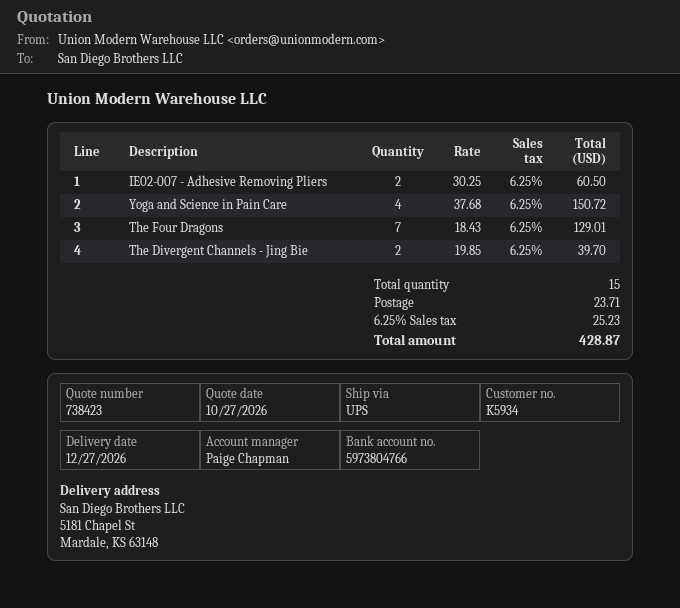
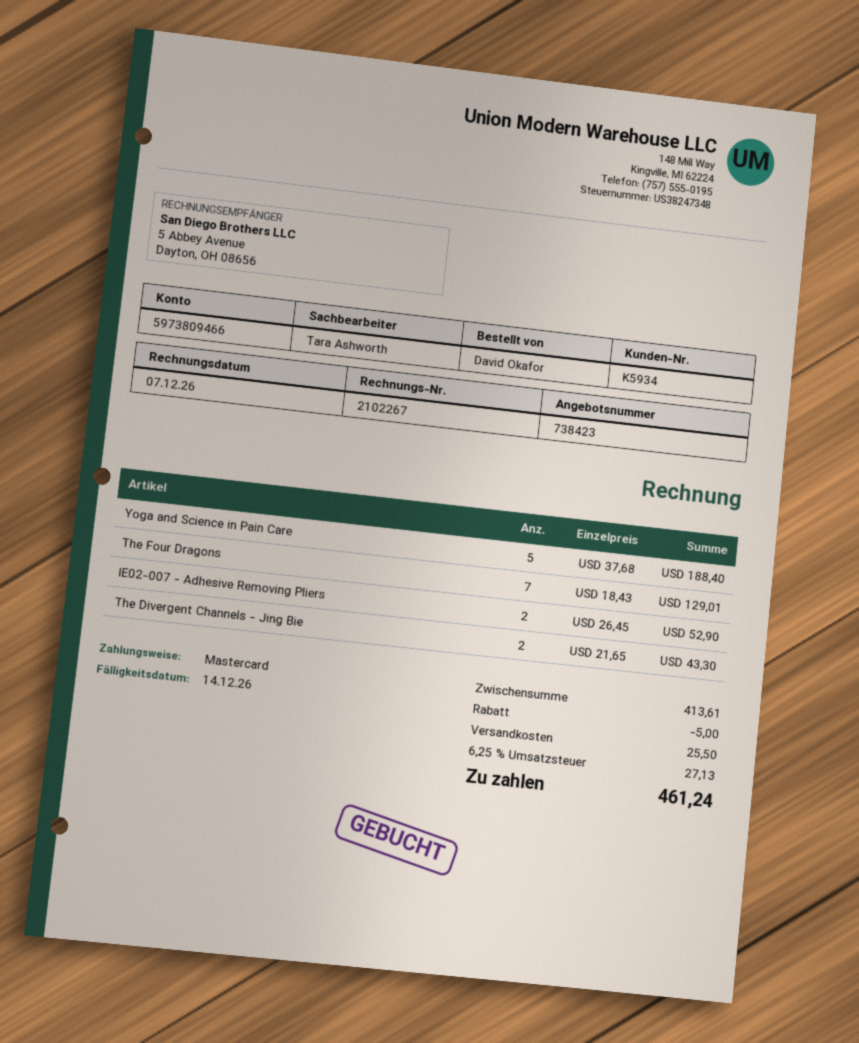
sales rep: Paige Chapman -> Tara Ashworth
bank account: 5973804766 -> 5973809466
IE02-007 - Adhesive Removing Pliers: 2 x 30.25 = 60.50 -> 2 x 26.45 = 52.90
Yoga and Science in Pain Care: 4 x 37.68 = 150.72 -> 5 x 37.68 = 188.40
The Divergent Channels - Jing Bie: 2 x 19.85 = 39.70 -> 2 x 21.65 = 43.30
discount: none -> 5.00
shipping: 23.71 -> 25.50
tax: 6.25% = 25.23 -> 6.25% = 27.13
total: 428.87 -> 461.24

